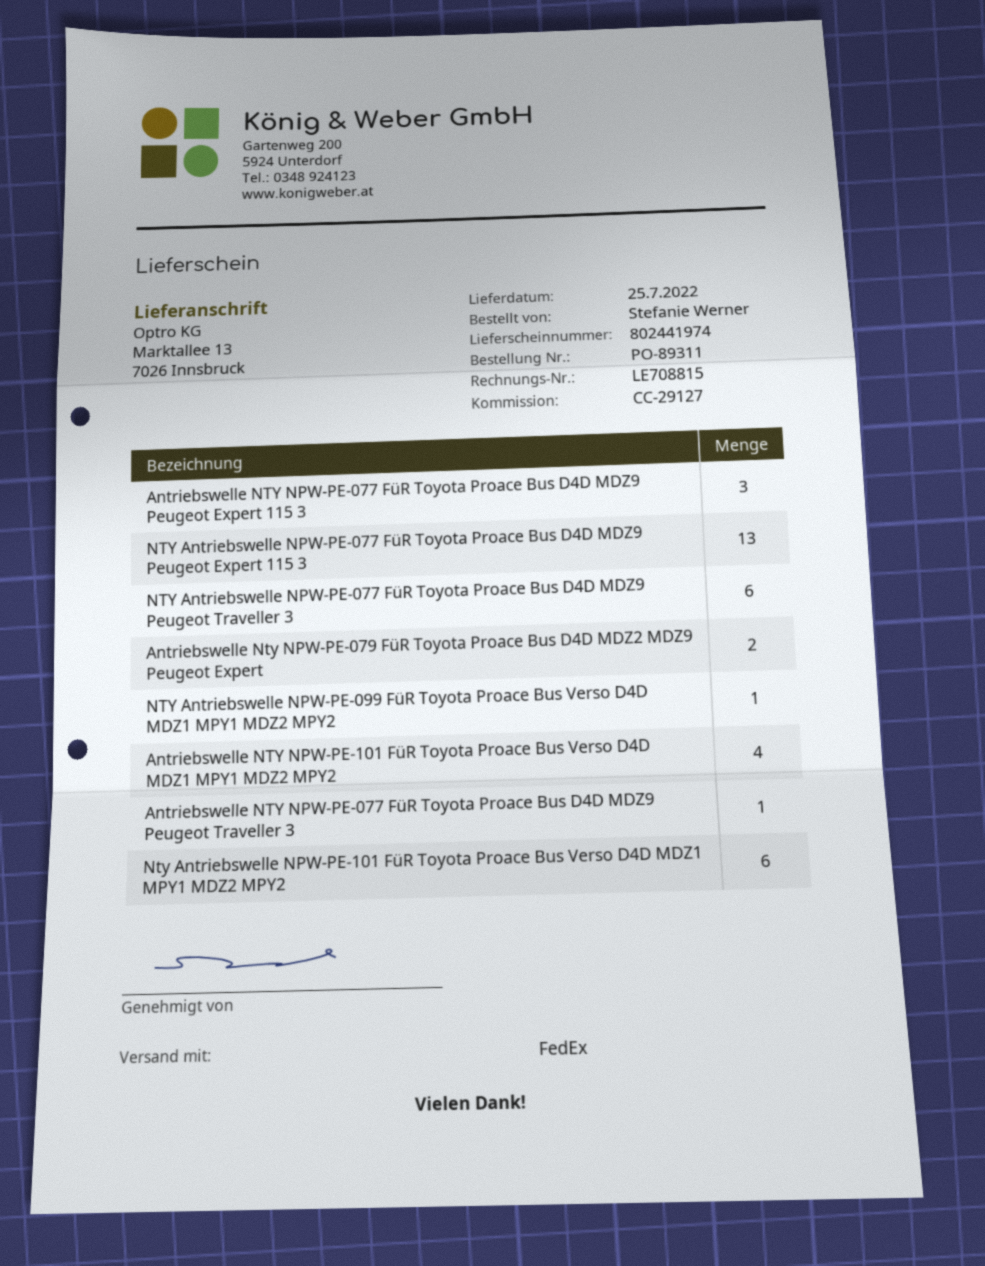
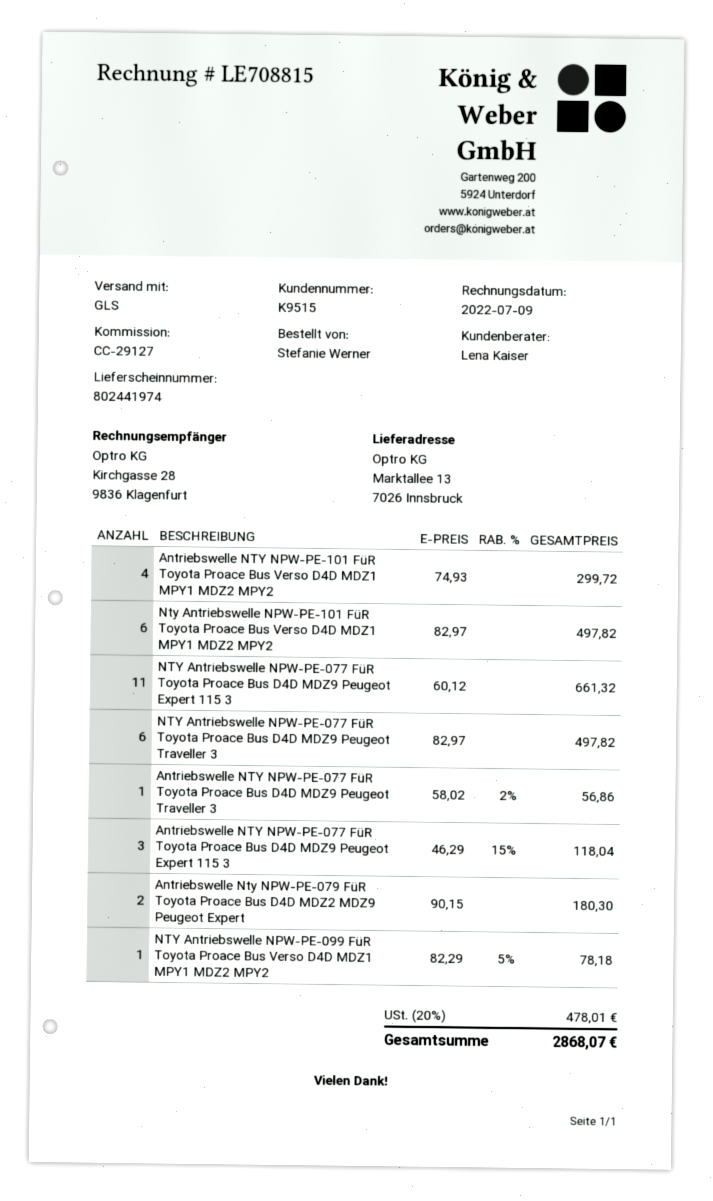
shipping method: FedEx -> GLS
NTY Antriebswelle NPW-PE-077 FüR Toyota Proace Bus D4D MDZ9 Peugeot Expert 115 3: 13 -> 11

